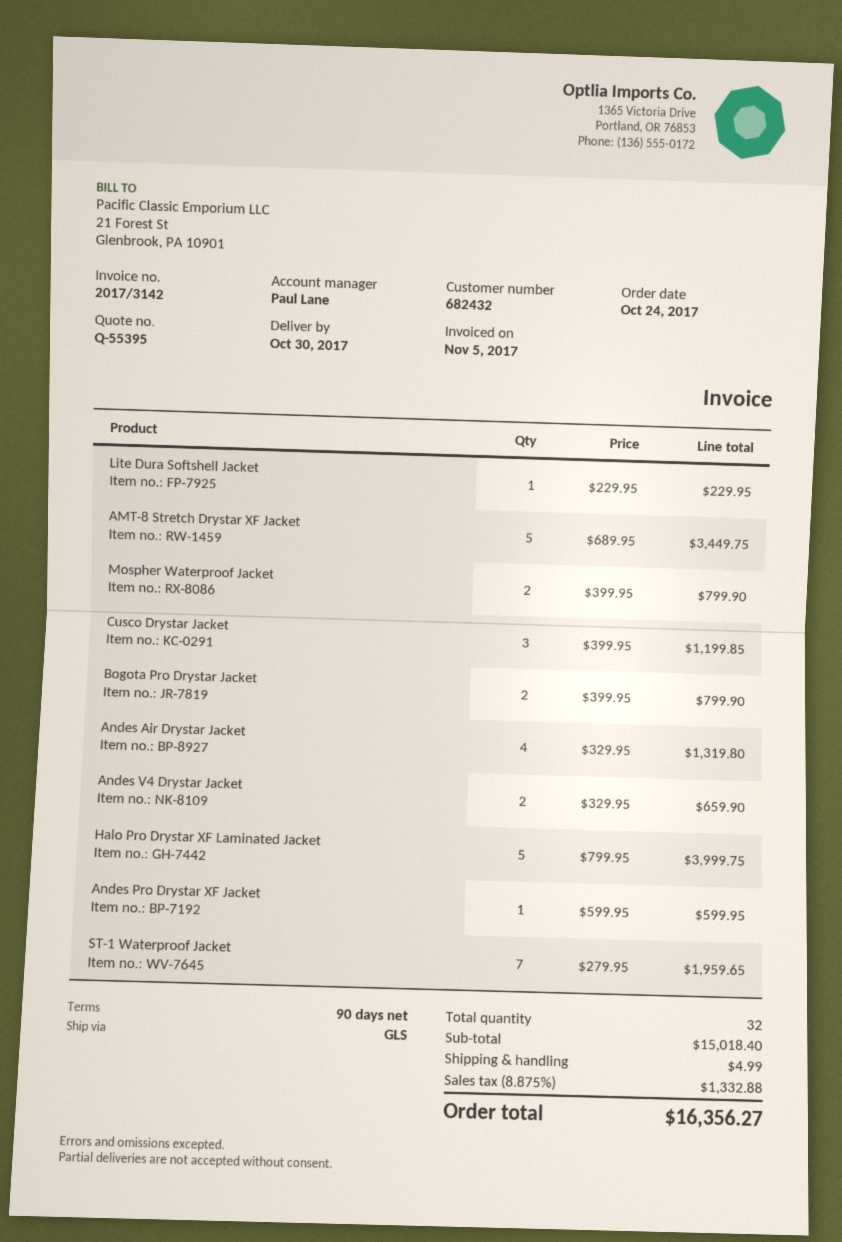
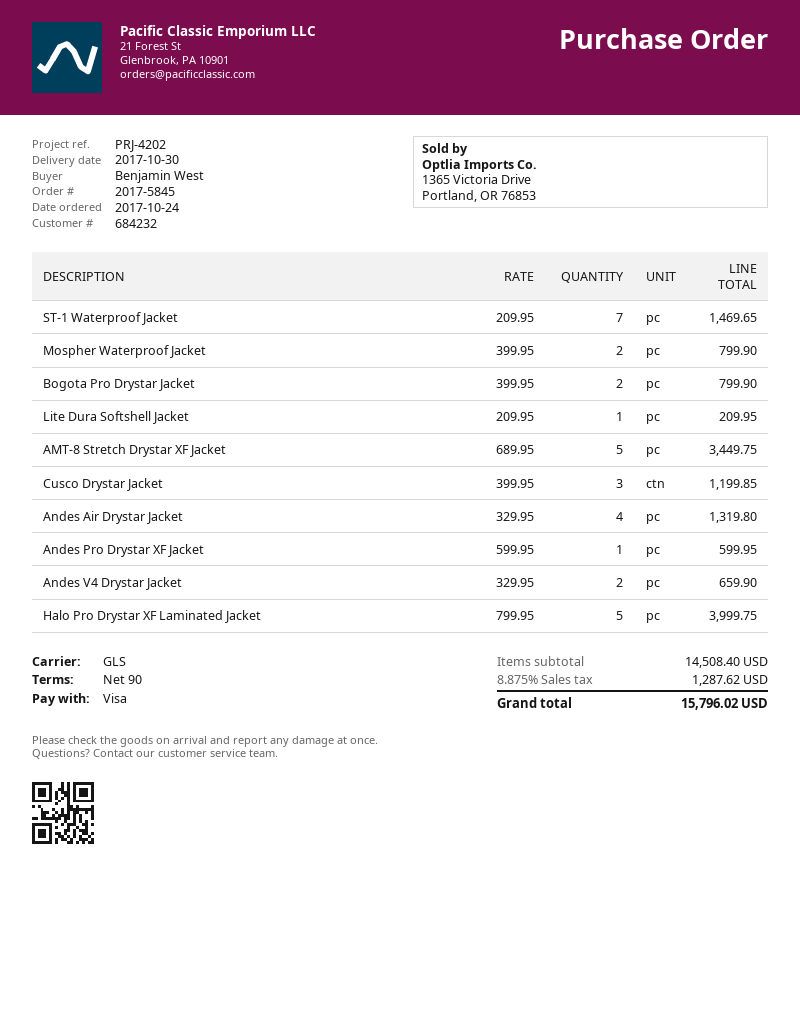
customer number: 682432 -> 684232
Lite Dura Softshell Jacket: 1 x 229.95 = 229.95 -> 1 x 209.95 = 209.95
ST-1 Waterproof Jacket: 7 x 279.95 = 1959.65 -> 7 x 209.95 = 1469.65
subtotal: 15018.40 -> 14508.40
shipping: 4.99 -> none
tax: 8.875% = 1332.88 -> 8.875% = 1287.62
total: 16356.27 -> 15796.02

